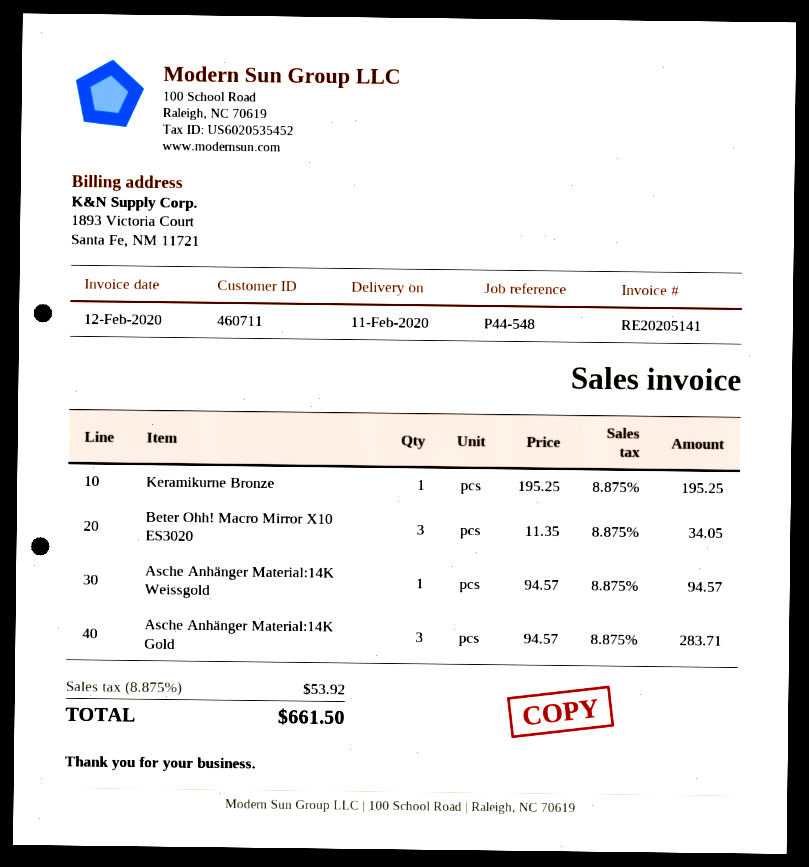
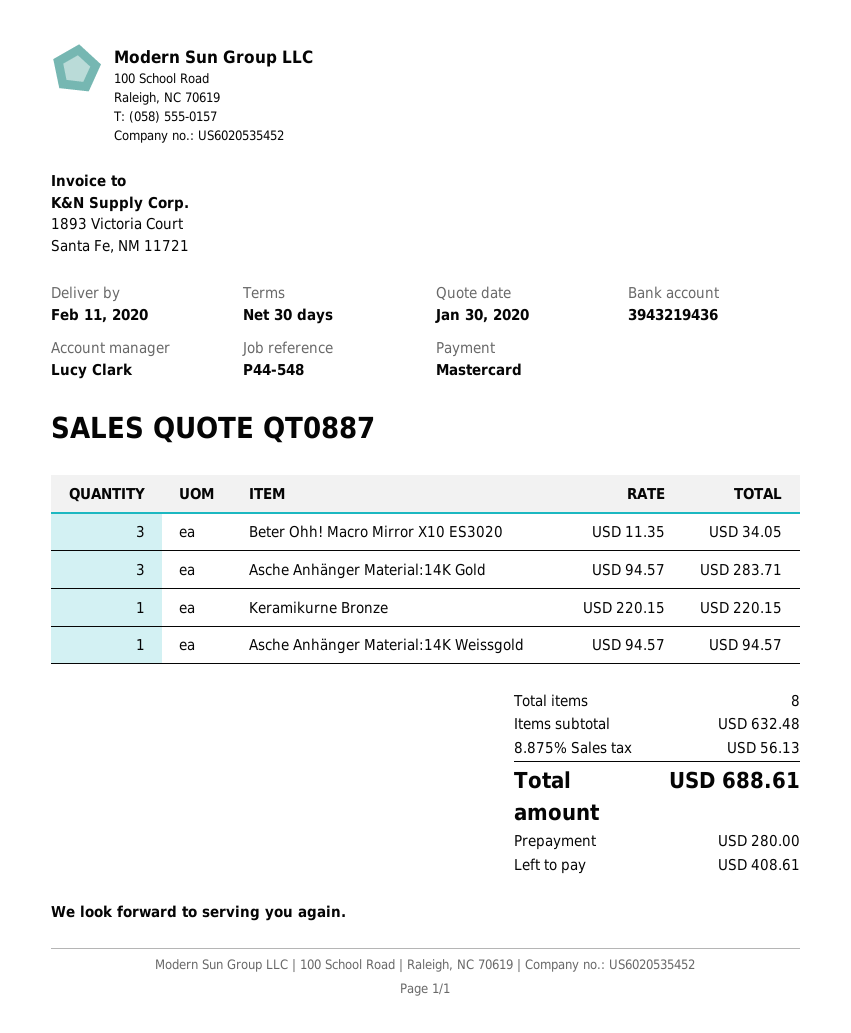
Keramikurne Bronze: 1 x 195.25 = 195.25 -> 1 x 220.15 = 220.15
tax: 8.875% = 53.92 -> 8.875% = 56.13
total: 661.50 -> 688.61

